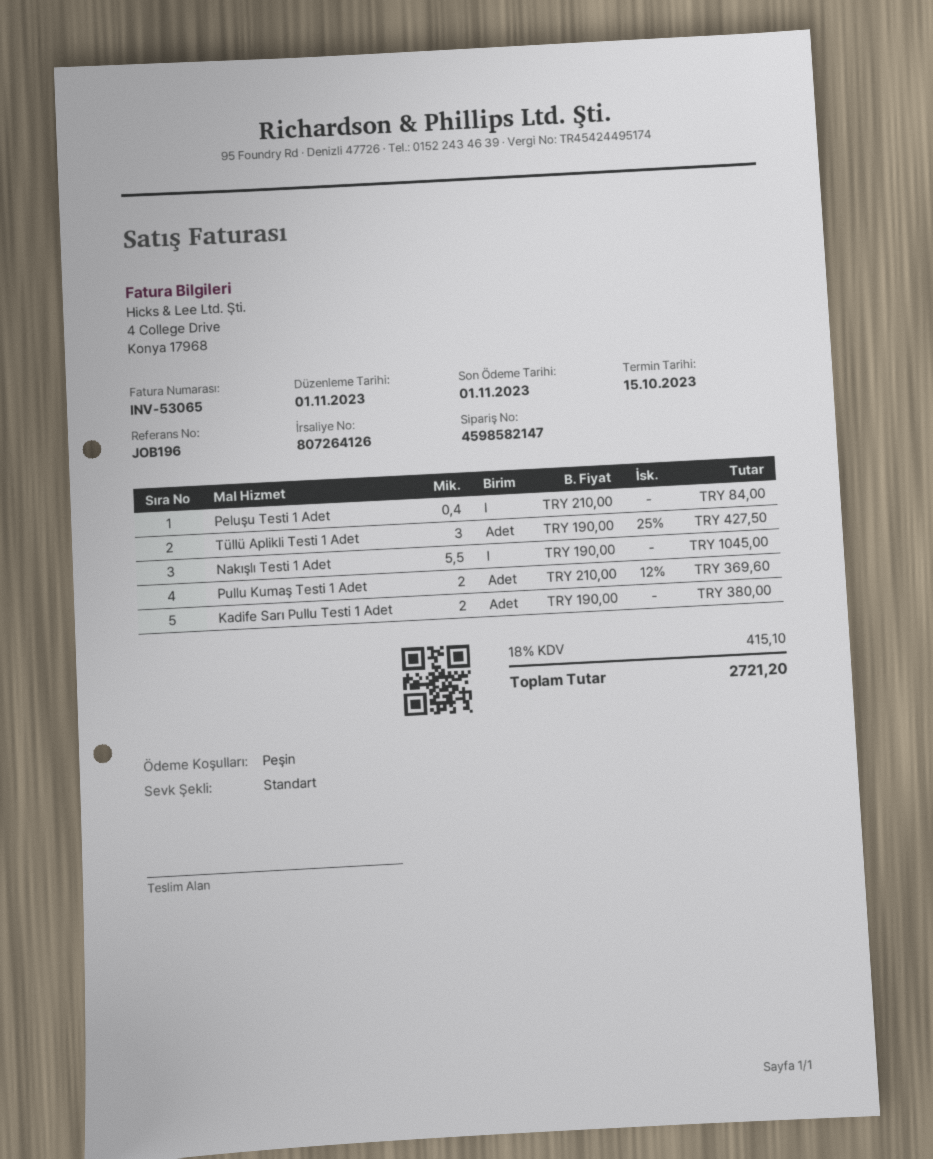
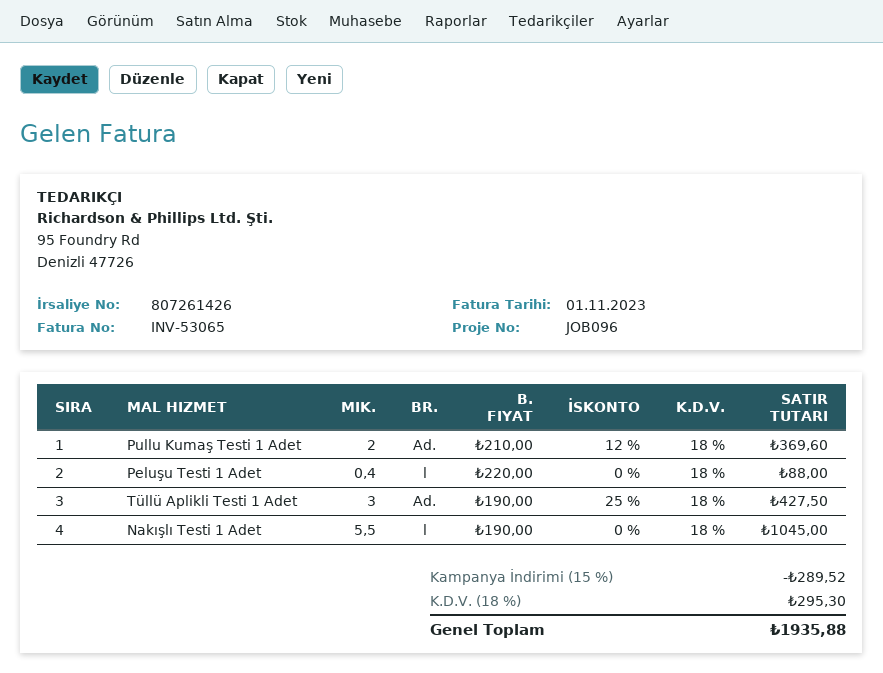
delivery note number: 807264126 -> 807261426
reference: JOB196 -> JOB096
Peluşu Testi 1 Adet: 0.4 x 210.00 = 84.00 -> 0.4 x 220.00 = 88.00
Kadife Sarı Pullu Testi 1 Adet: 2 x 190.00 = 380.00 -> none
discount: none -> 15% = 289.52
tax: 18% = 415.10 -> 18% = 295.30
total: 2721.20 -> 1935.88

